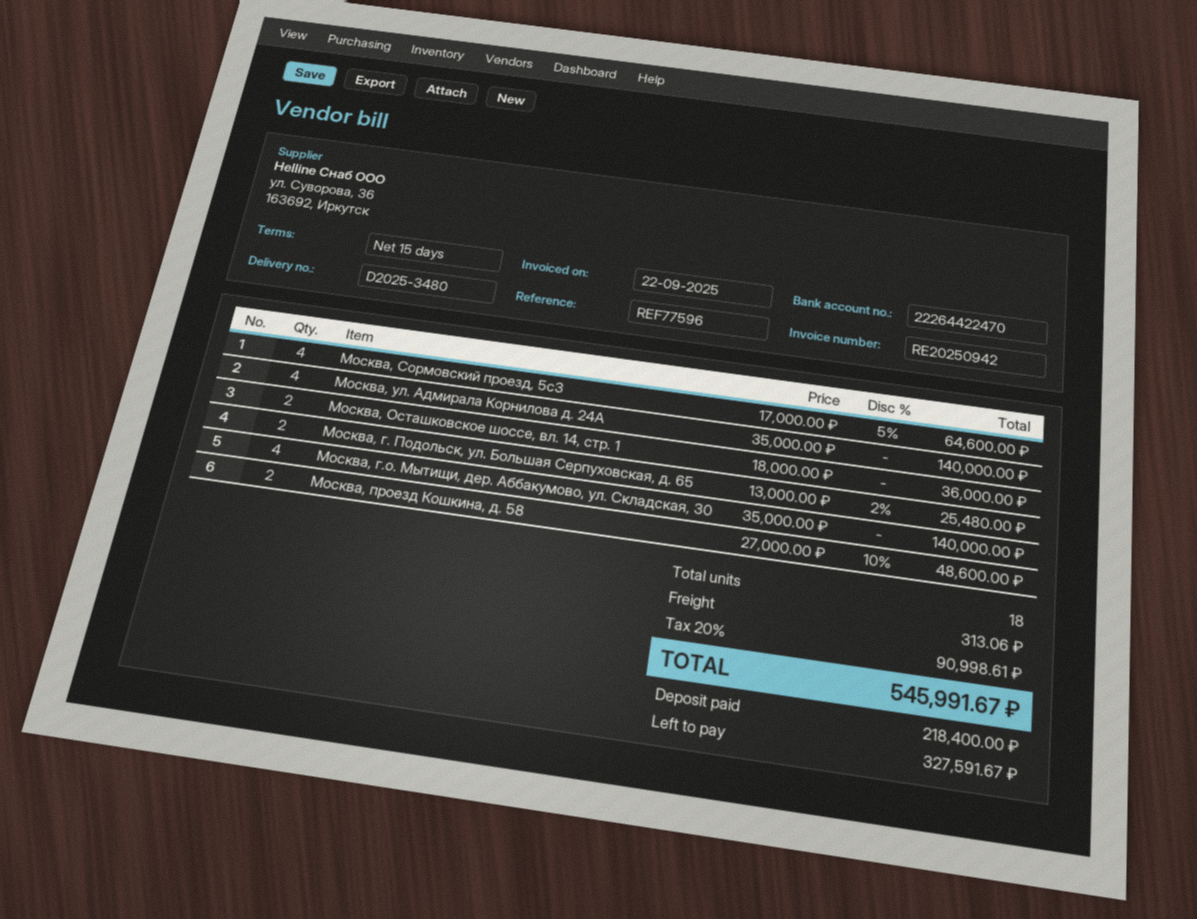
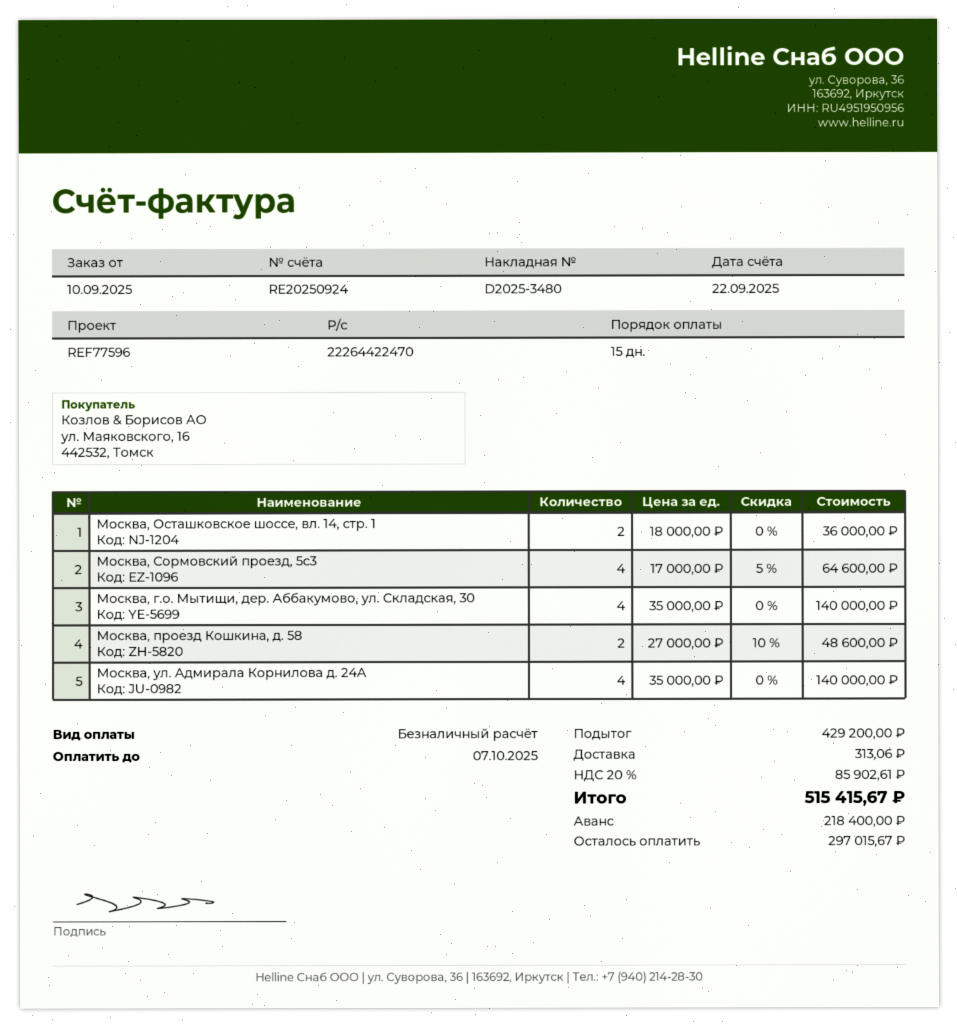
invoice number: RE20250942 -> RE20250924
Москва, г. Подольск, ул. Большая Серпуховская, д. 65: 2 x 13000.00 - 2% = 25480.00 -> none
tax: 20% = 90998.61 -> 20% = 85902.61
total: 545991.67 -> 515415.67
balance: 327591.67 -> 297015.67

